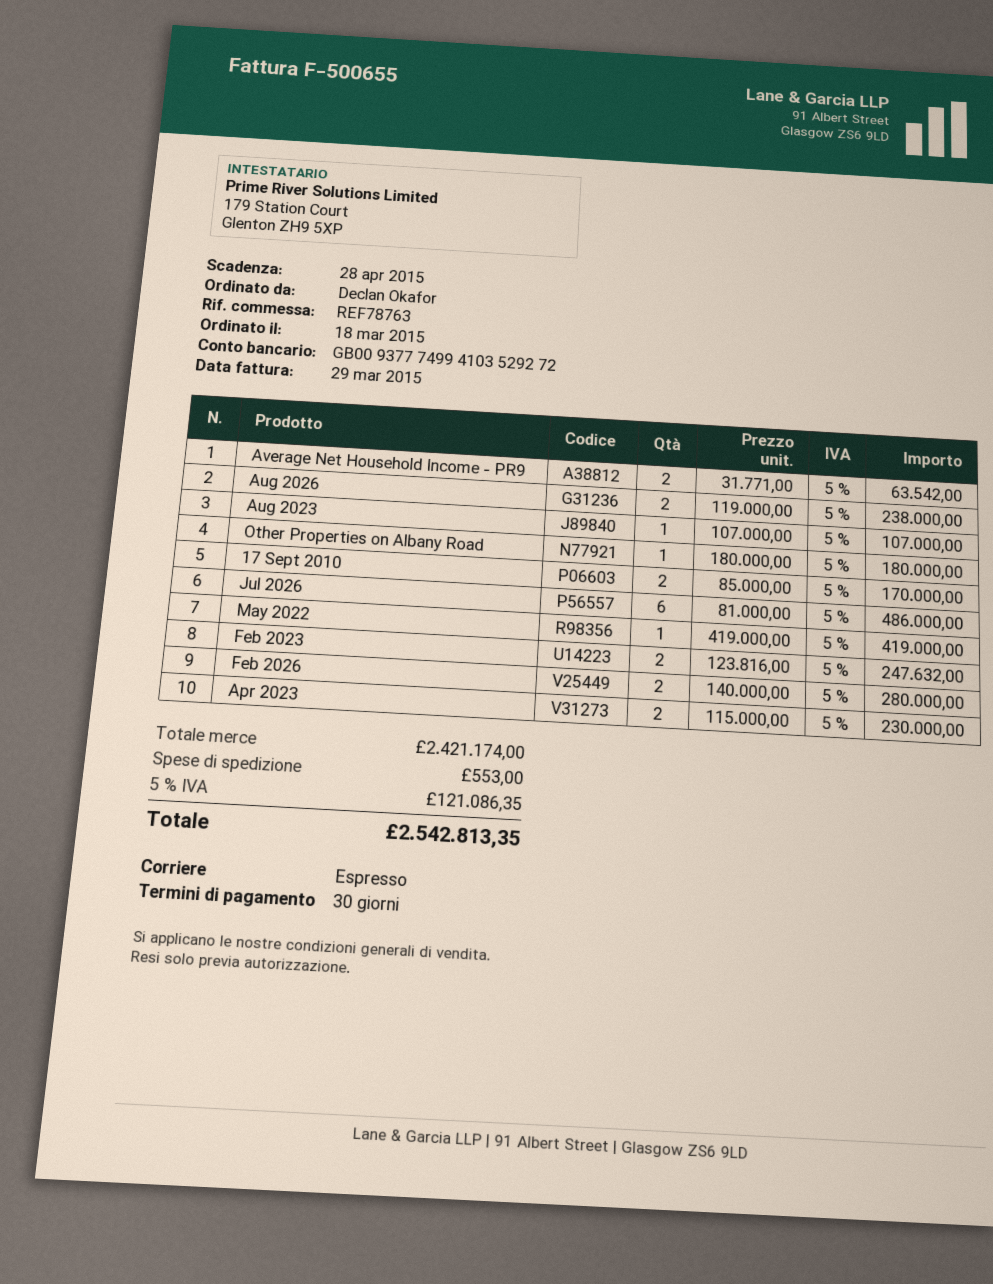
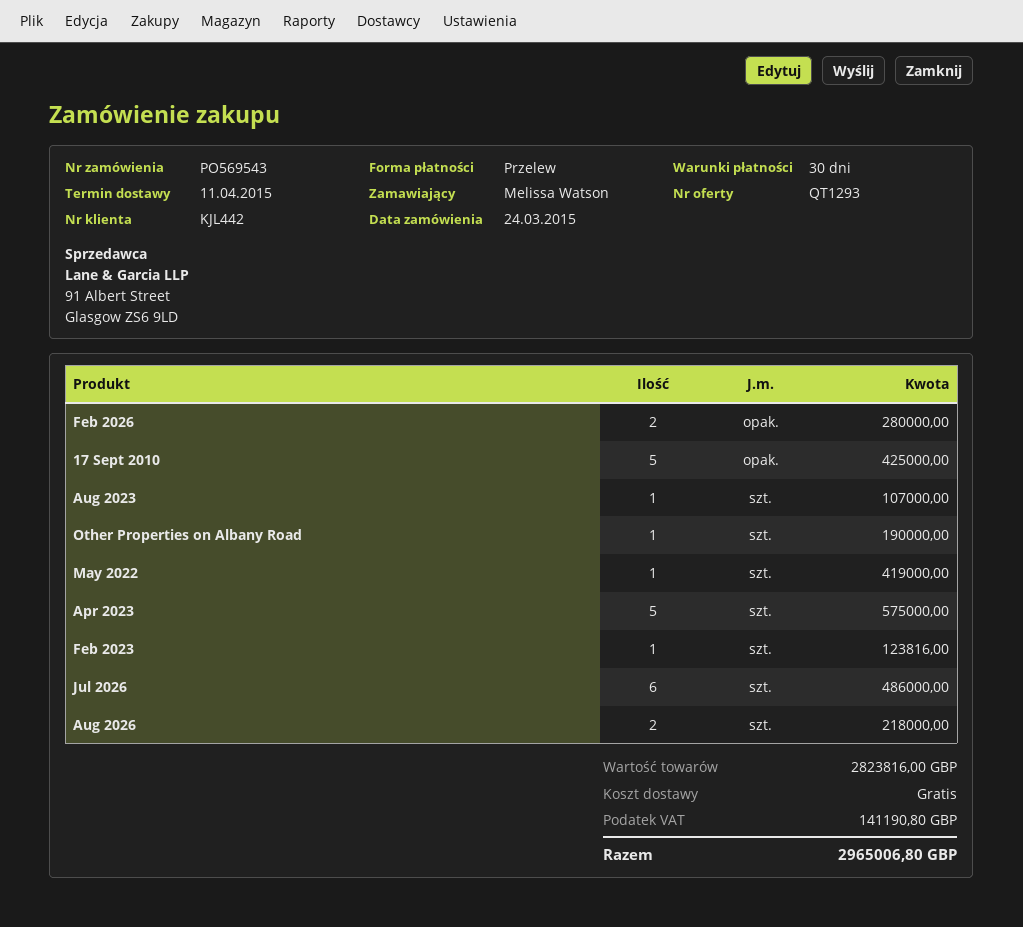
order date: 2015-03-18 -> 2015-03-24
ordered by: Declan Okafor -> Melissa Watson
Average Net Household Income - PR9: 2 for 63542.00 -> none
Aug 2026: 2 for 238000.00 -> 2 for 218000.00
Other Properties on Albany Road: 1 for 180000.00 -> 1 for 190000.00
17 Sept 2010: 2 for 170000.00 -> 5 for 425000.00
Feb 2023: 2 for 247632.00 -> 1 for 123816.00
Apr 2023: 2 for 230000.00 -> 5 for 575000.00
subtotal: 2421174.00 -> 2823816.00
shipping: 553.00 -> 0.00
tax: 121086.35 -> 141190.80
total: 2542813.35 -> 2965006.80

